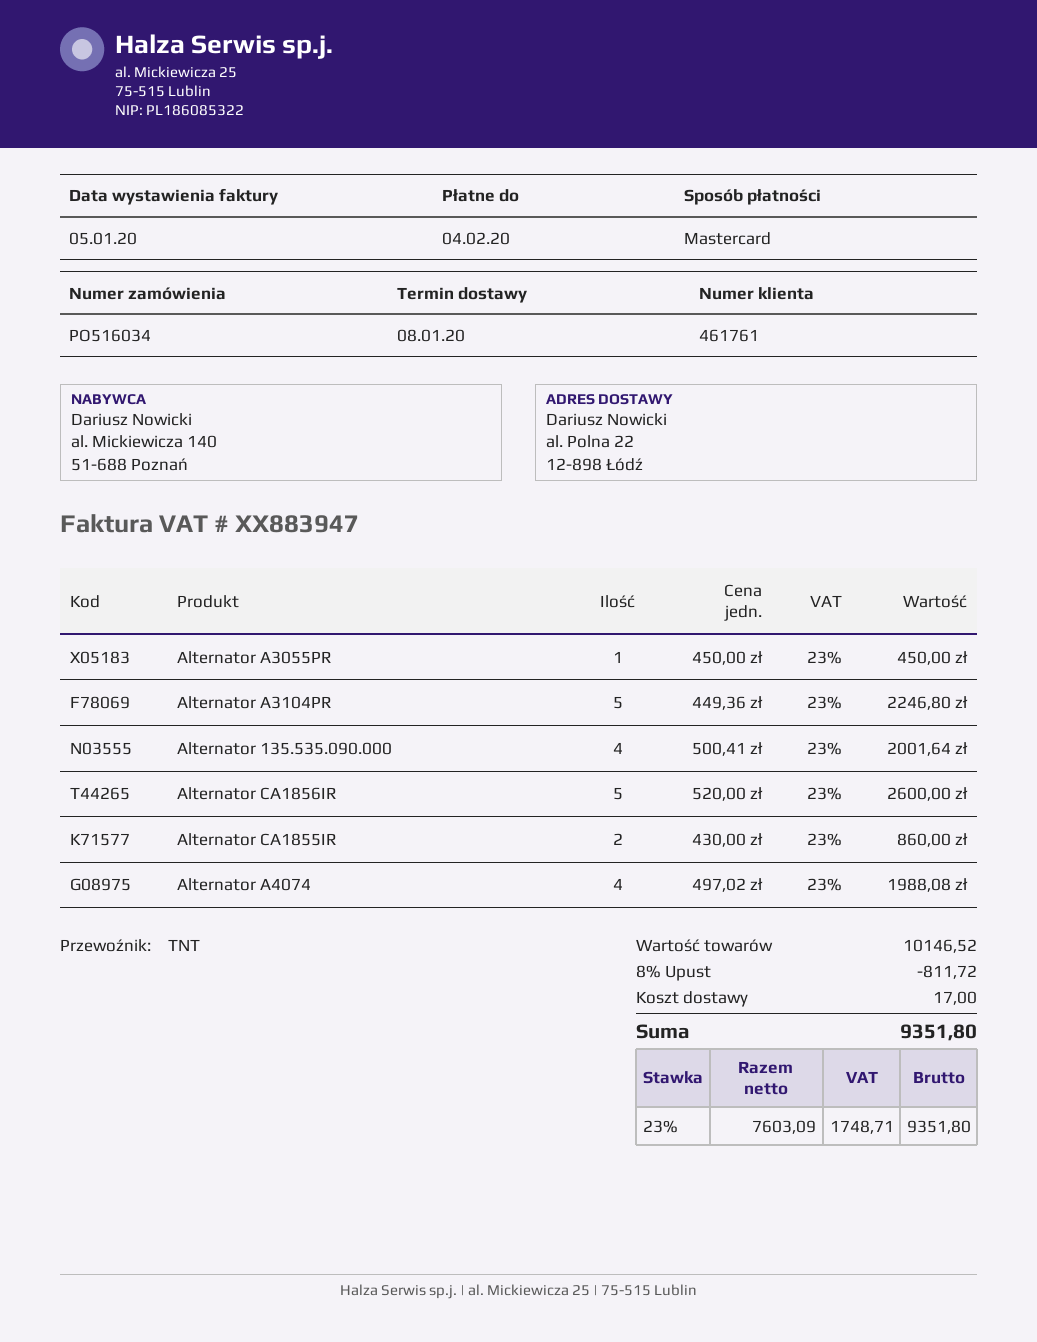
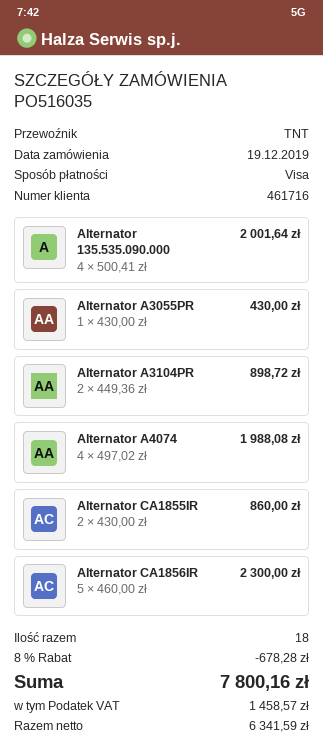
order number: PO516034 -> PO516035
customer number: 461761 -> 461716
payment method: Mastercard -> Visa
Alternator A3055PR: 1 x 450.00 = 450.00 -> 1 x 430.00 = 430.00
Alternator A3104PR: 5 x 449.36 = 2246.80 -> 2 x 449.36 = 898.72
Alternator CA1856IR: 5 x 520.00 = 2600.00 -> 5 x 460.00 = 2300.00
discount: 8% = 811.72 -> 8% = 678.28
shipping: 17.00 -> none
net: 7603.09 -> 6341.59
tax: 1748.71 -> 1458.57
total: 9351.80 -> 7800.16

